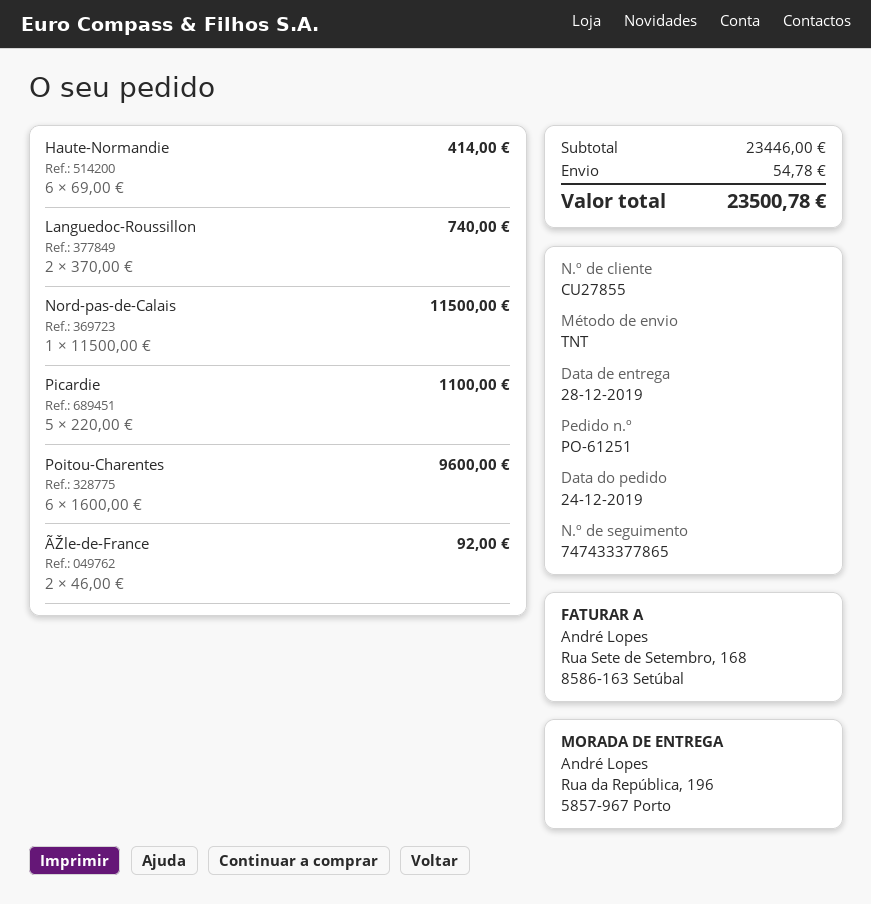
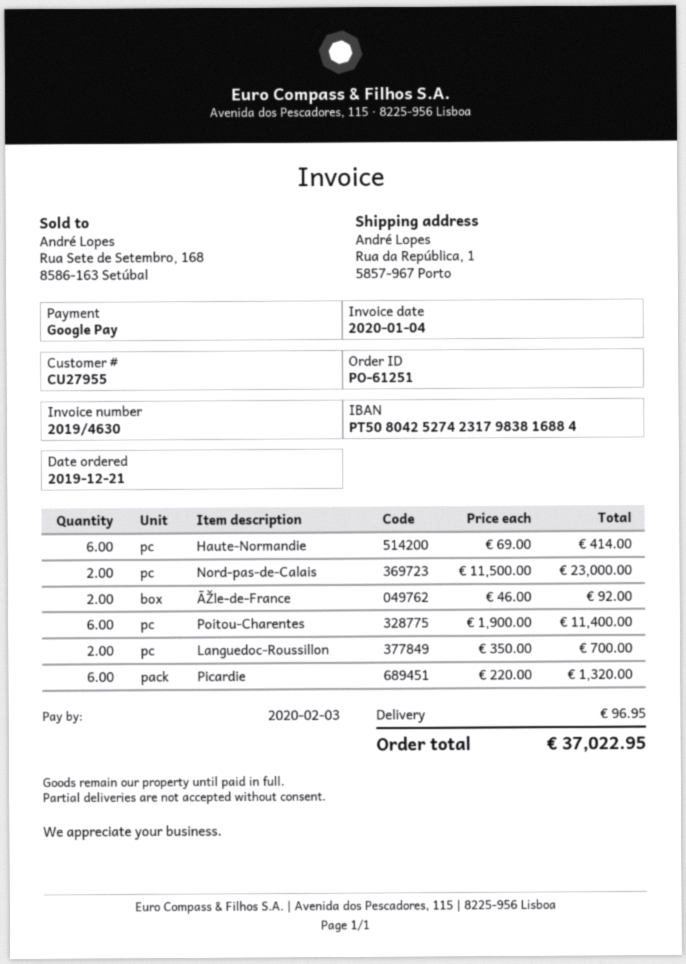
order date: 2019-12-24 -> 2019-12-21
customer number: CU27855 -> CU27955
ship to: Rua da República, 196, 5857-967 Porto -> Rua da República, 1, 5857-967 Porto
Languedoc-Roussillon: 2 x 370.00 = 740.00 -> 2 x 350.00 = 700.00
Nord-pas-de-Calais: 1 x 11500.00 = 11500.00 -> 2 x 11500.00 = 23000.00
Picardie: 5 x 220.00 = 1100.00 -> 6 x 220.00 = 1320.00
Poitou-Charentes: 6 x 1600.00 = 9600.00 -> 6 x 1900.00 = 11400.00
shipping: 54.78 -> 96.95
total: 23500.78 -> 37022.95

